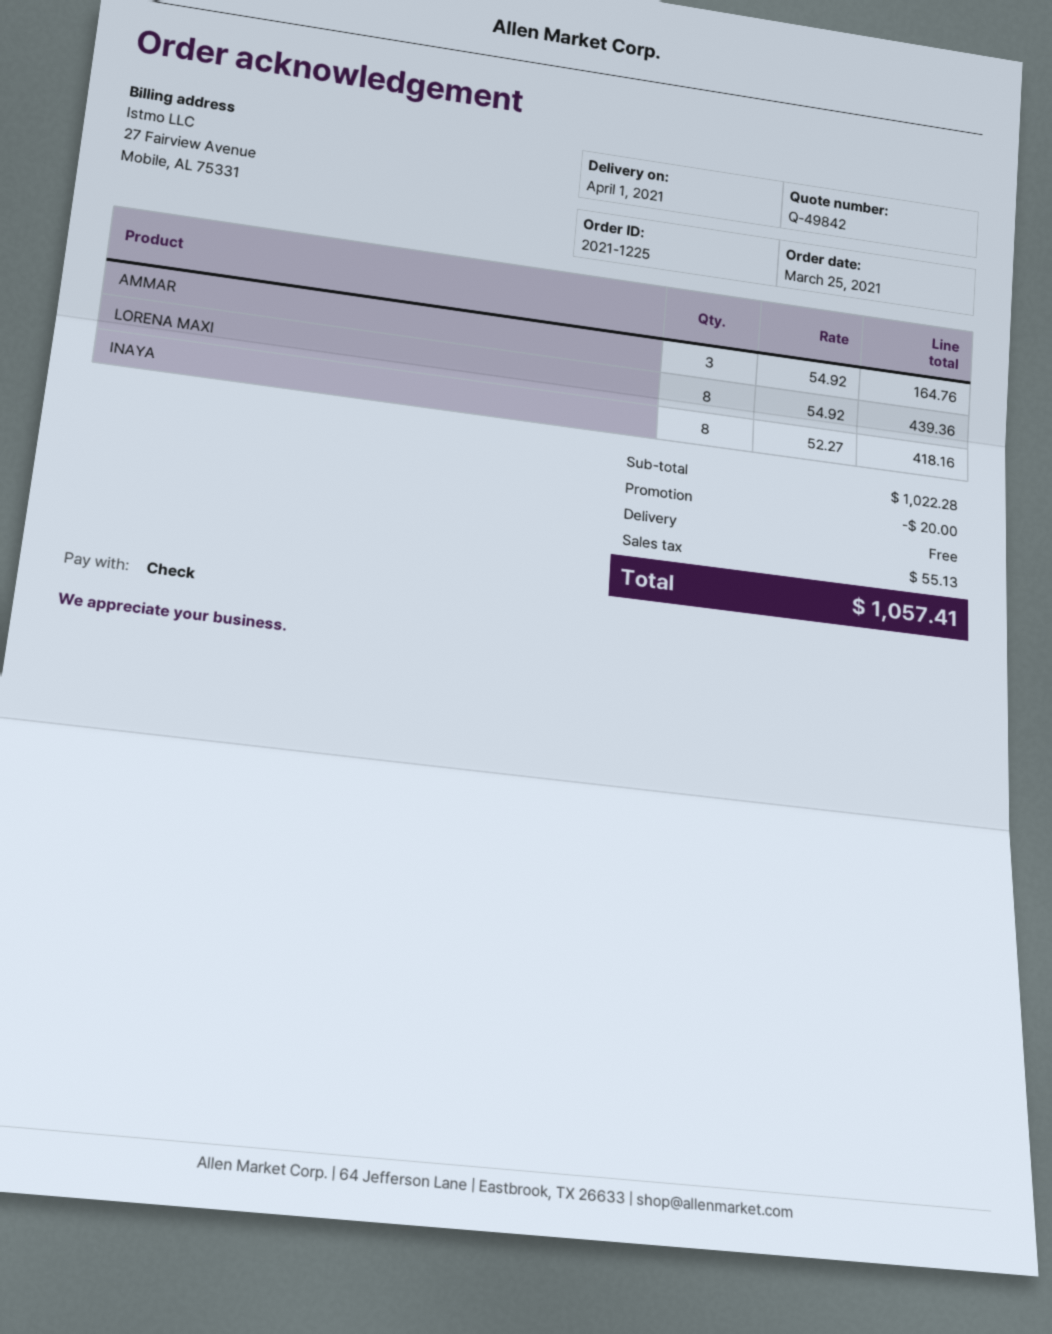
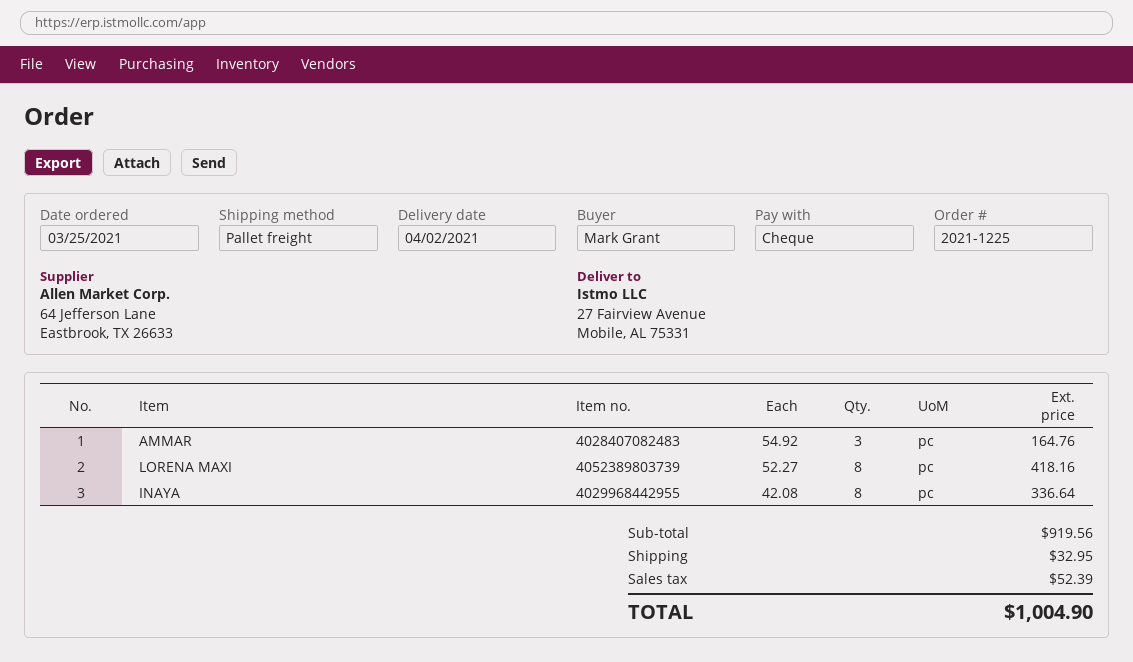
delivery date: 2021-04-01 -> 2021-04-02
LORENA MAXI: 8 x 54.92 = 439.36 -> 8 x 52.27 = 418.16
INAYA: 8 x 52.27 = 418.16 -> 8 x 42.08 = 336.64
subtotal: 1022.28 -> 919.56
discount: 20.00 -> none
shipping: 0.00 -> 32.95
tax: 55.13 -> 52.39
total: 1057.41 -> 1004.90

